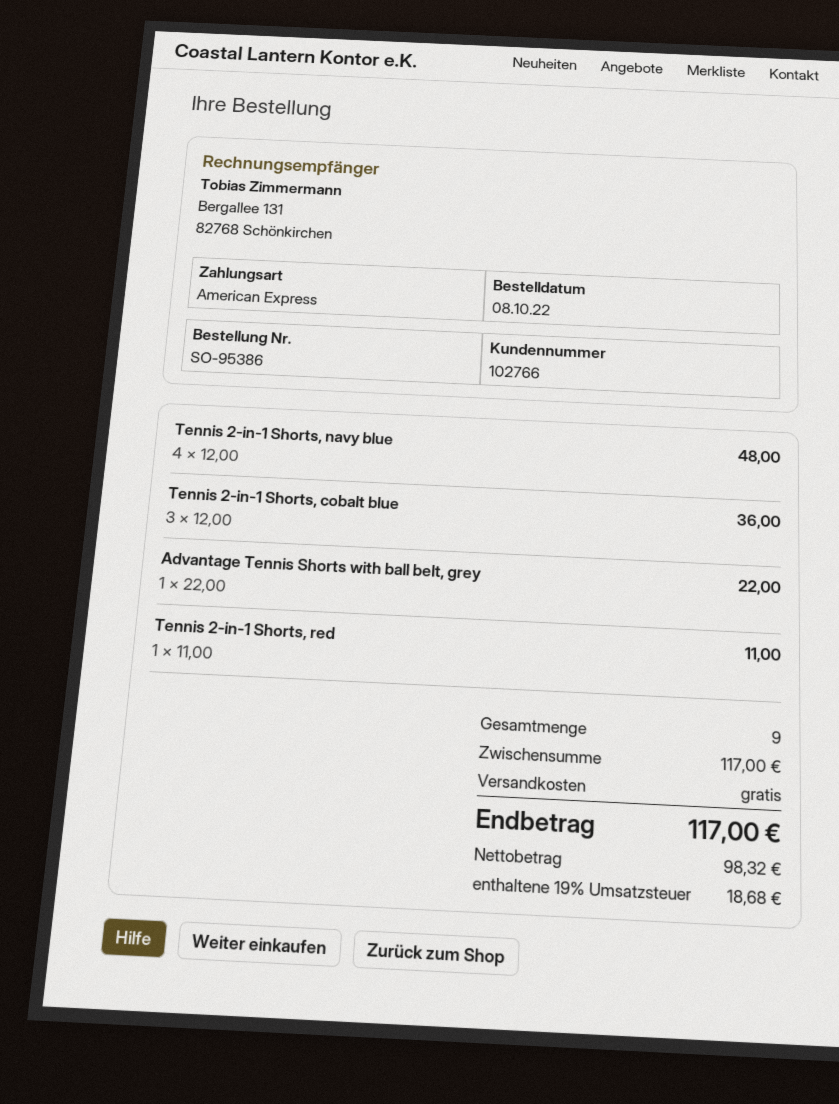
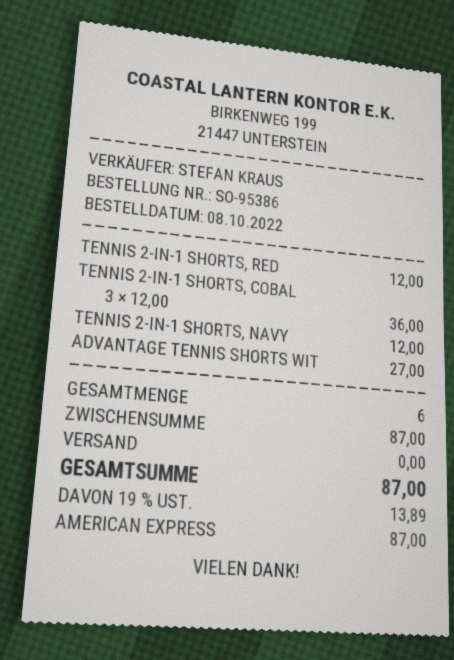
Tennis 2-in-1 Shorts, navy blue: 4 x 12.00 = 48.00 -> 1 x 12.00 = 12.00
Advantage Tennis Shorts with ball belt, grey: 1 x 22.00 = 22.00 -> 1 x 27.00 = 27.00
Tennis 2-in-1 Shorts, red: 1 x 11.00 = 11.00 -> 1 x 12.00 = 12.00
total quantity: 9 -> 6
subtotal: 117.00 -> 87.00
tax: 19% = 18.68 -> 19% = 13.89
total: 117.00 -> 87.00

